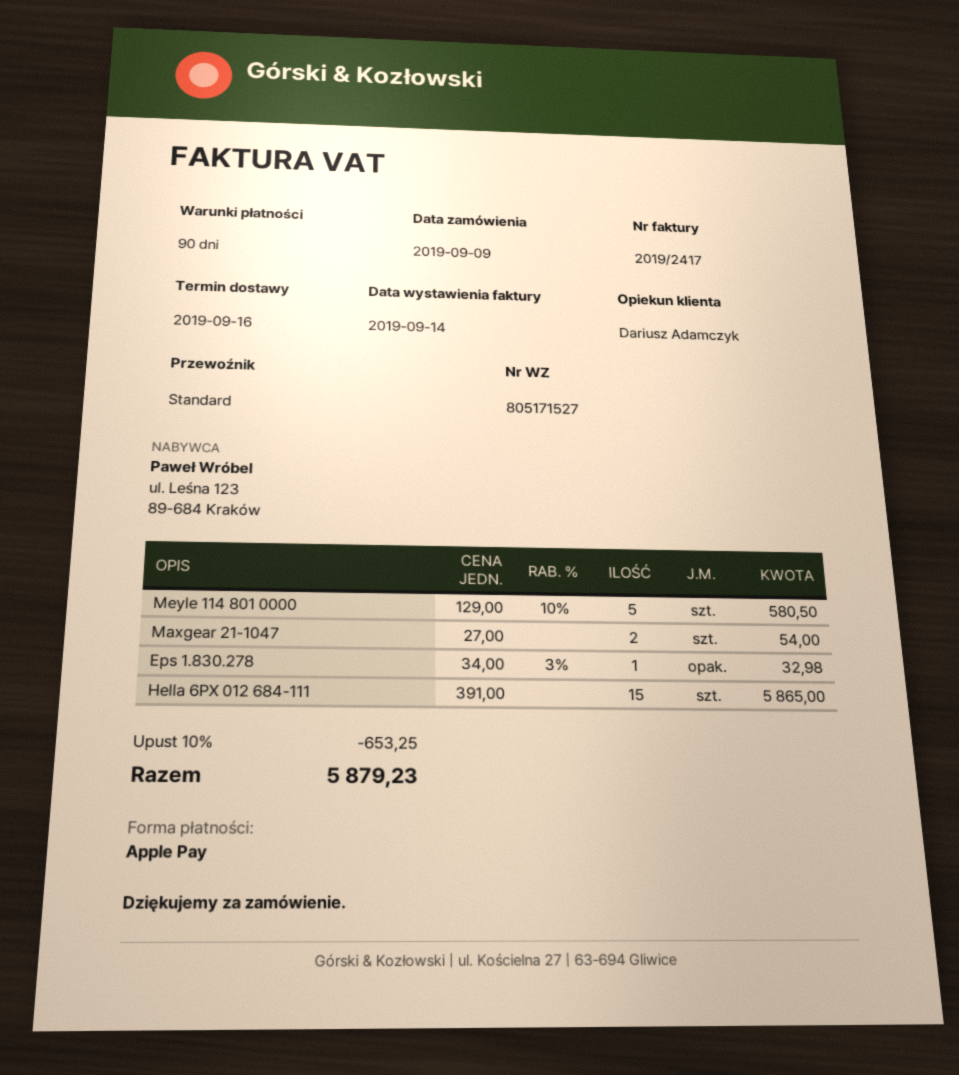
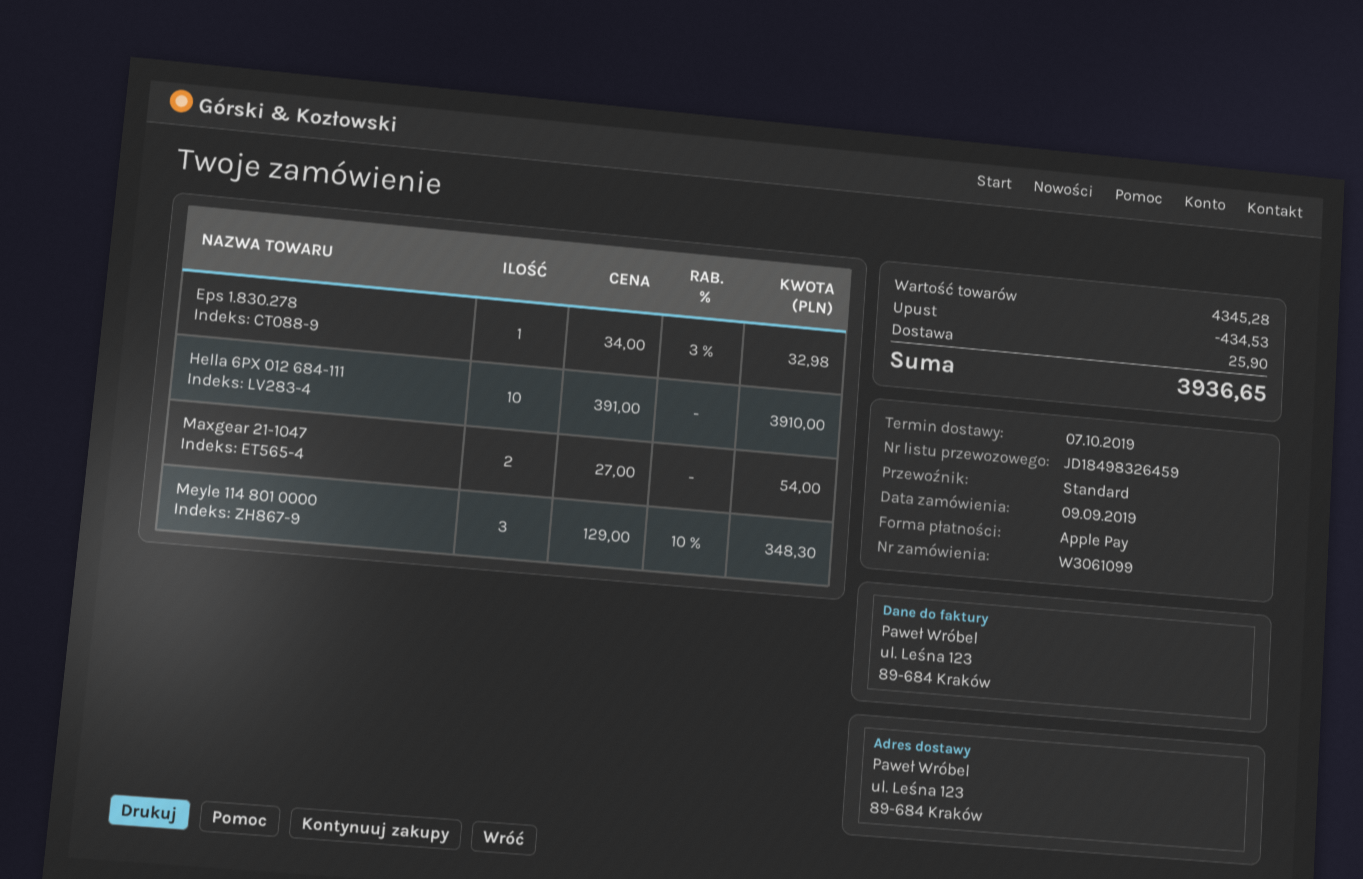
delivery date: 2019-09-16 -> 2019-10-07
Meyle 114 801 0000: 5 x 129.00 - 10% = 580.50 -> 3 x 129.00 - 10% = 348.30
Hella 6PX 012 684-111: 15 x 391.00 = 5865.00 -> 10 x 391.00 = 3910.00
discount: 653.25 -> 434.53
shipping: none -> 25.90
total: 5879.23 -> 3936.65

